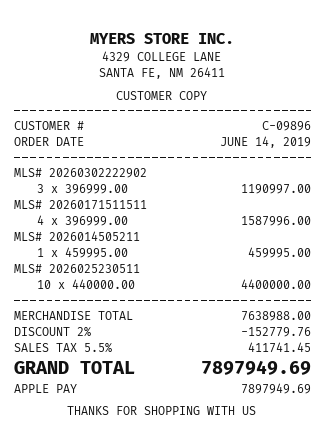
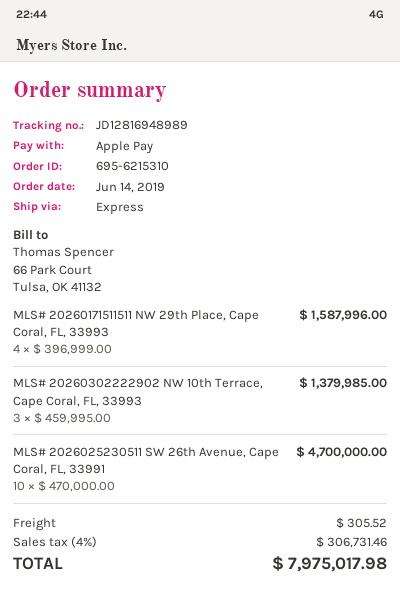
MLS# 20260302222902: 3 x 396999.00 = 1190997.00 -> 3 x 459995.00 = 1379985.00
MLS# 2026014505211: 1 x 459995.00 = 459995.00 -> none
MLS# 2026025230511: 10 x 440000.00 = 4400000.00 -> 10 x 470000.00 = 4700000.00
discount: 2% = 152779.76 -> none
shipping: none -> 305.52
tax: 5.5% = 411741.45 -> 4% = 306731.46
total: 7897949.69 -> 7975017.98

